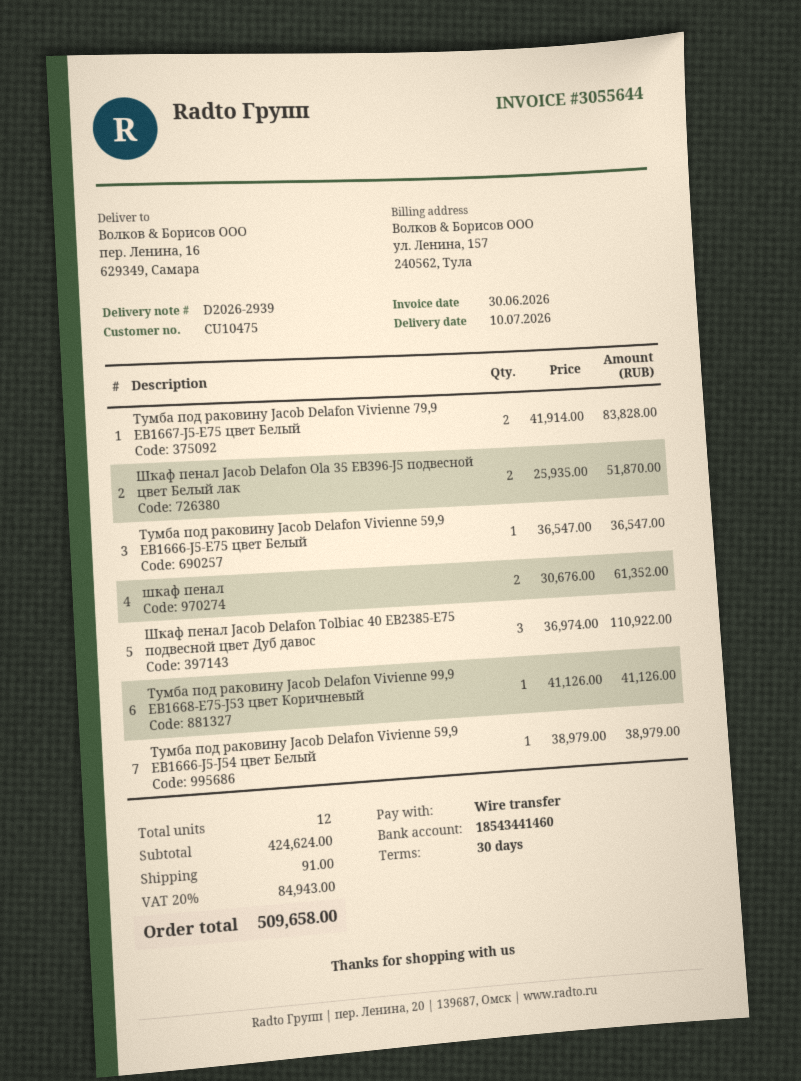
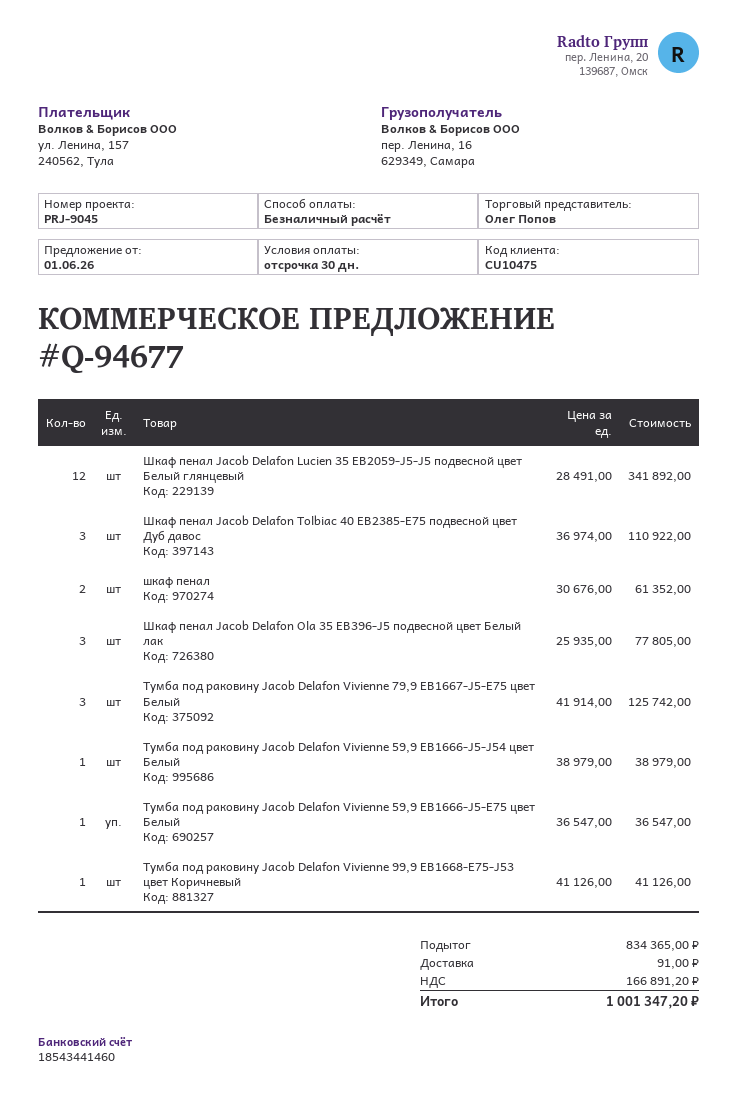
Тумба под раковину Jacob Delafon Vivienne 79,9 EB1667-J5-E75 цвет Белый: 2 x 41914.00 = 83828.00 -> 3 x 41914.00 = 125742.00
Шкаф пенал Jacob Delafon Ola 35 EB396-J5 подвесной цвет Белый лак: 2 x 25935.00 = 51870.00 -> 3 x 25935.00 = 77805.00
Шкаф пенал Jacob Delafon Lucien 35 EB2059-J5-J5 подвесной цвет Белый глянцевый: none -> 12 x 28491.00 = 341892.00
subtotal: 424624.00 -> 834365.00
tax: 84943.00 -> 166891.20
total: 509658.00 -> 1001347.20

